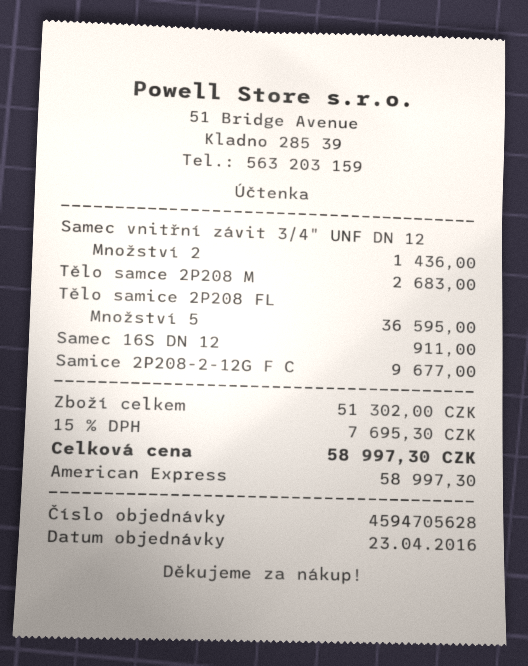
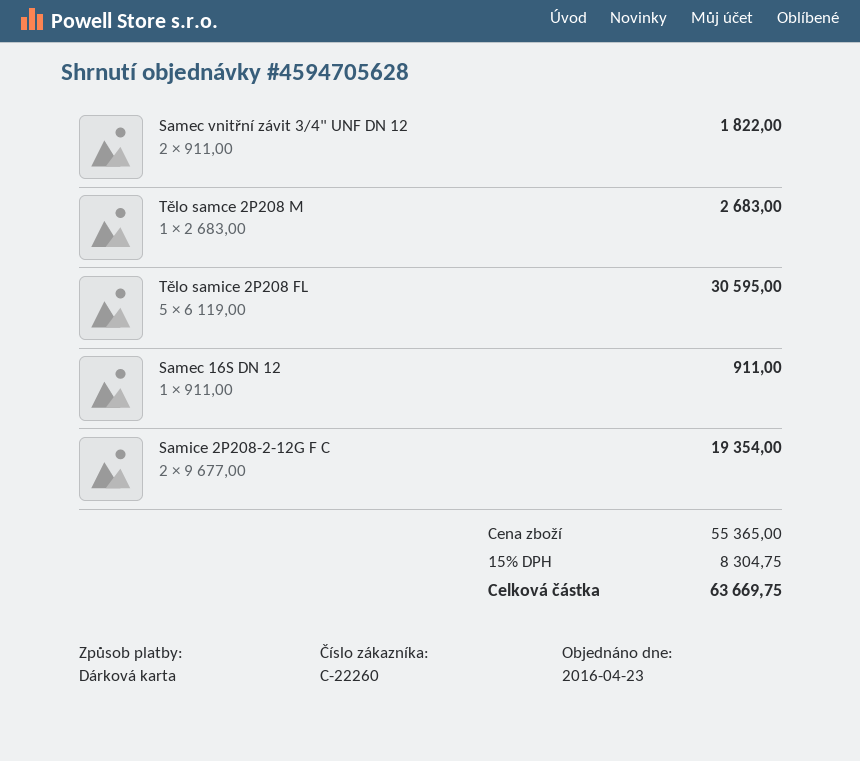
payment method: American Express -> gift card
Samec vnitřní závit 3/4" UNF DN 12: 2 for 1436.00 -> 2 for 1822.00
Tělo samice 2P208 FL: 5 for 36595.00 -> 5 for 30595.00
Samice 2P208-2-12G F C: 1 for 9677.00 -> 2 for 19354.00
subtotal: 51302.00 -> 55365.00
tax: 15% = 7695.30 -> 15% = 8304.75
total: 58997.30 -> 63669.75

